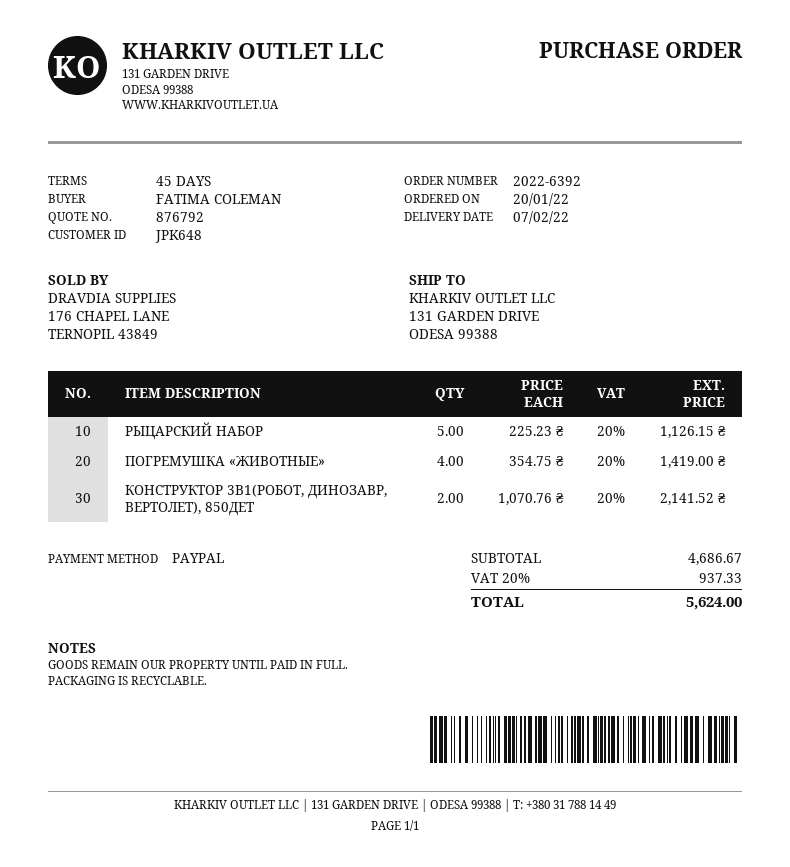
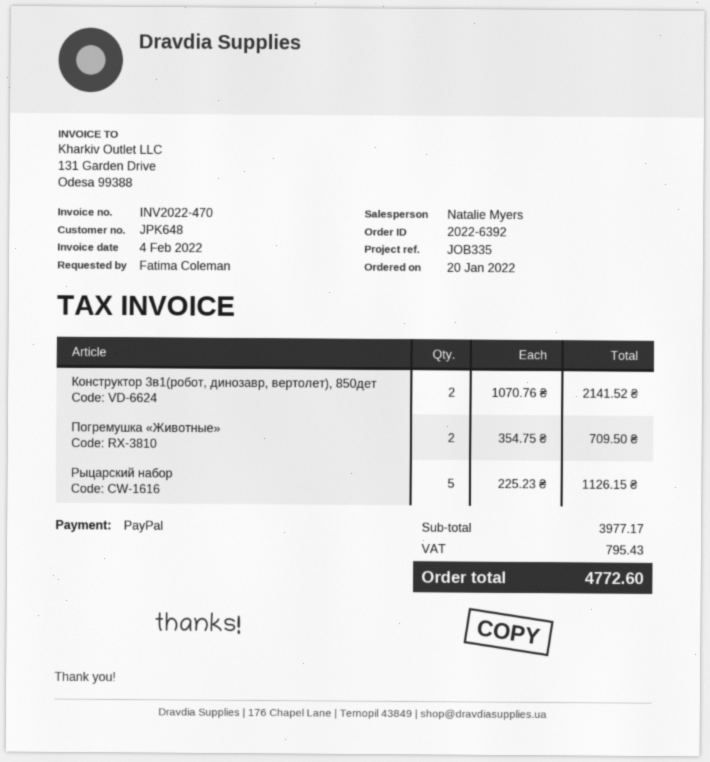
ПОГРЕМУШКА «ЖИВОТНЫЕ»: 4 x 354.75 = 1419.00 -> 2 x 354.75 = 709.50
subtotal: 4686.67 -> 3977.17
tax: 937.33 -> 795.43
total: 5624.00 -> 4772.60

